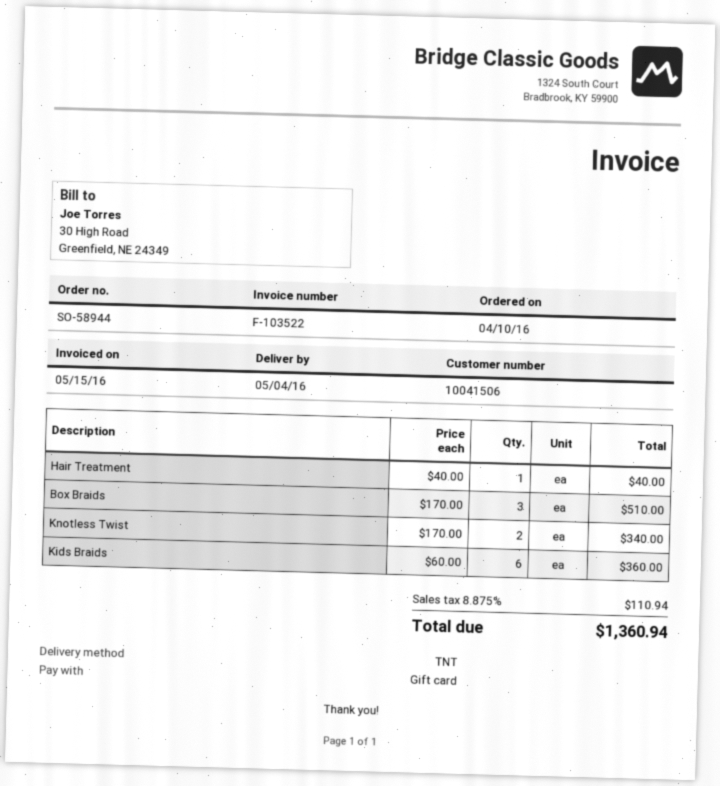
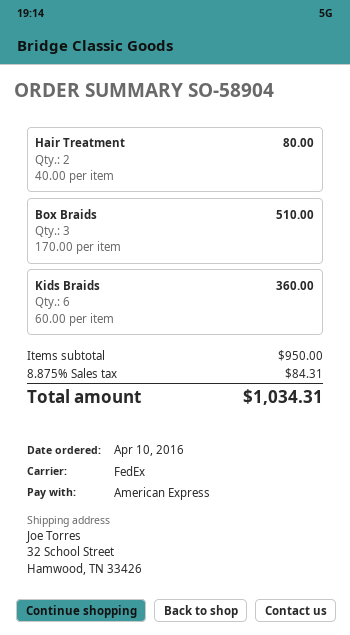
order number: SO-58944 -> SO-58904
payment method: gift card -> American Express
shipping method: TNT -> FedEx
Hair Treatment: 1 x 40.00 = 40.00 -> 2 x 40.00 = 80.00
Knotless Twist: 2 x 170.00 = 340.00 -> none
tax: 8.875% = 110.94 -> 8.875% = 84.31
total: 1360.94 -> 1034.31

